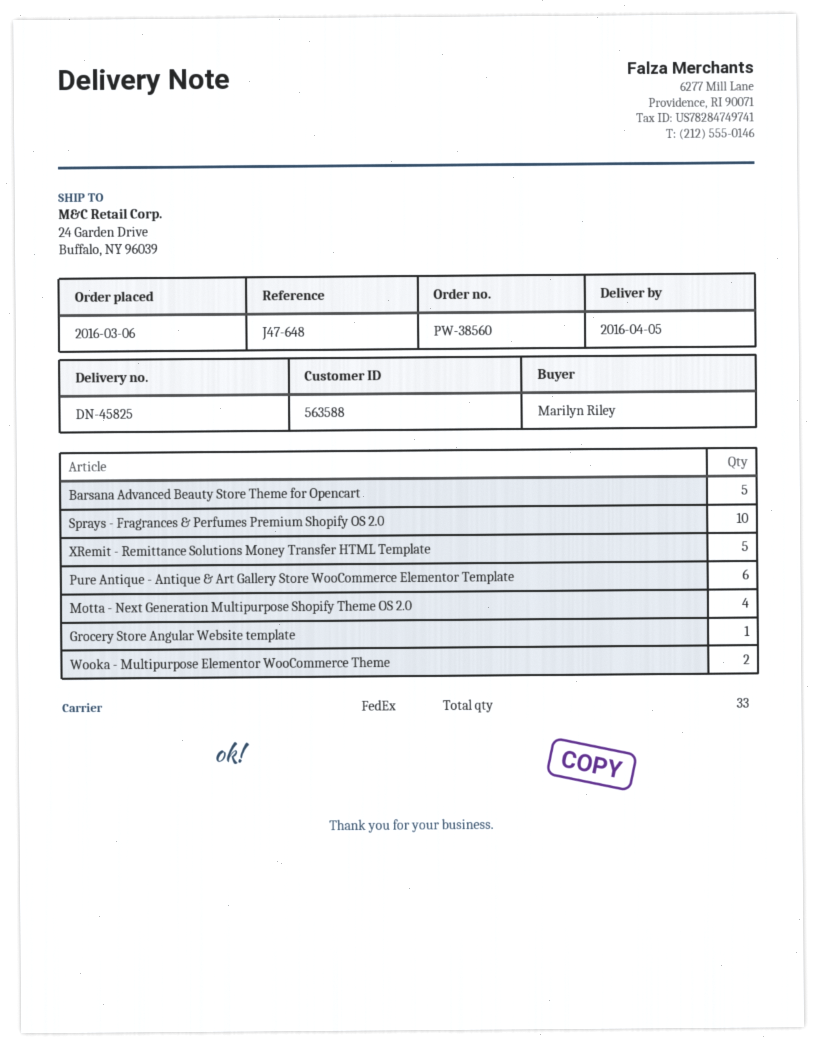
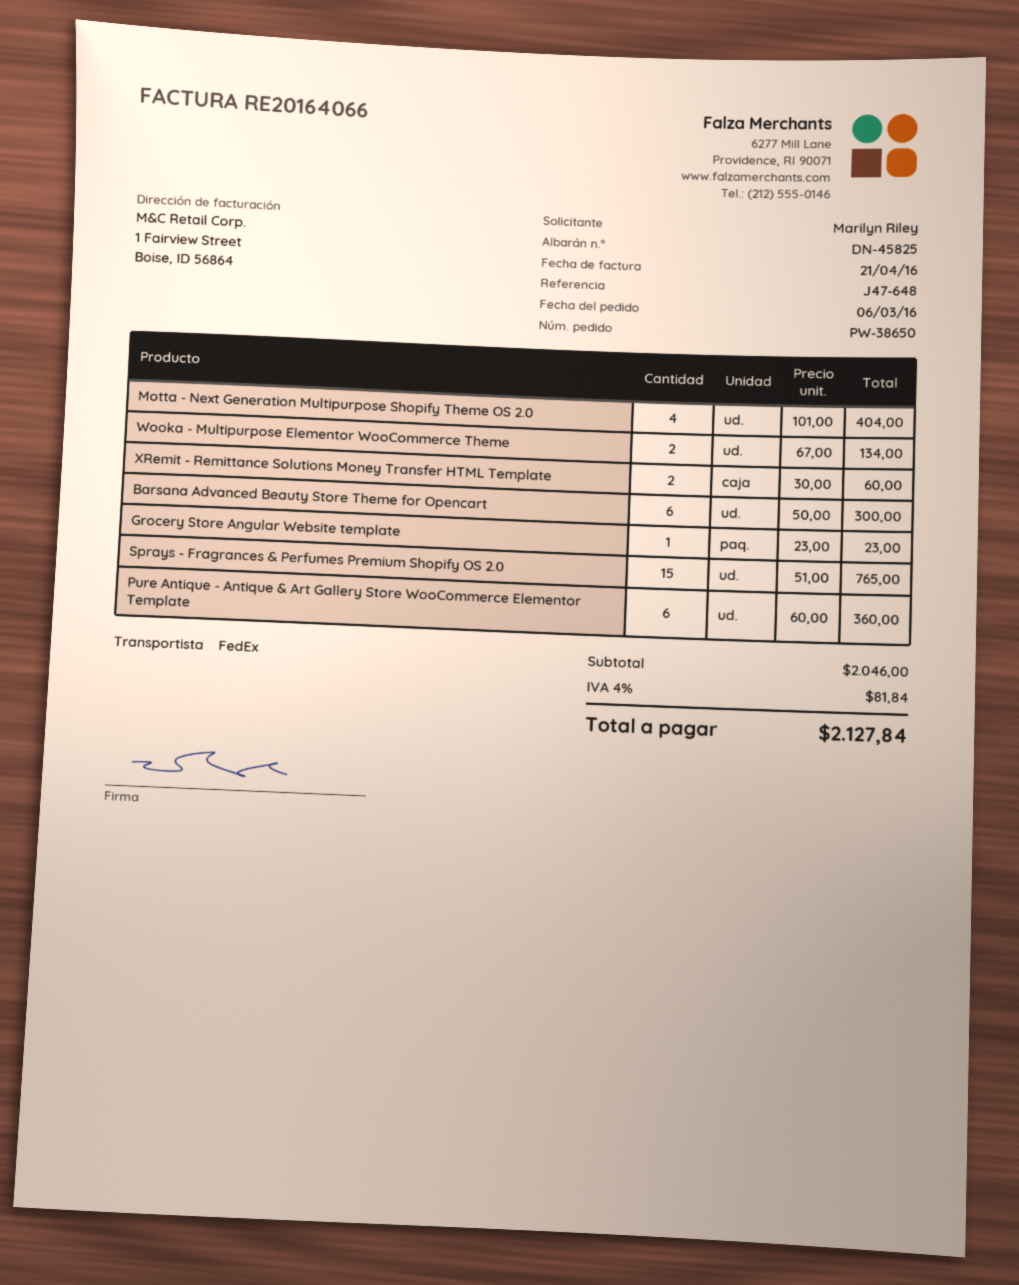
order number: PW-38560 -> PW-38650
Barsana Advanced Beauty Store Theme for Opencart: 5 -> 6
Sprays - Fragrances & Perfumes Premium Shopify OS 2.0: 10 -> 15
XRemit - Remittance Solutions Money Transfer HTML Template: 5 -> 2

